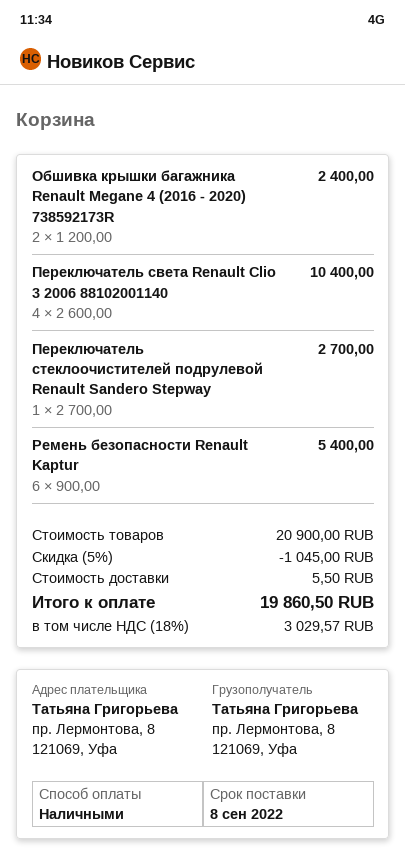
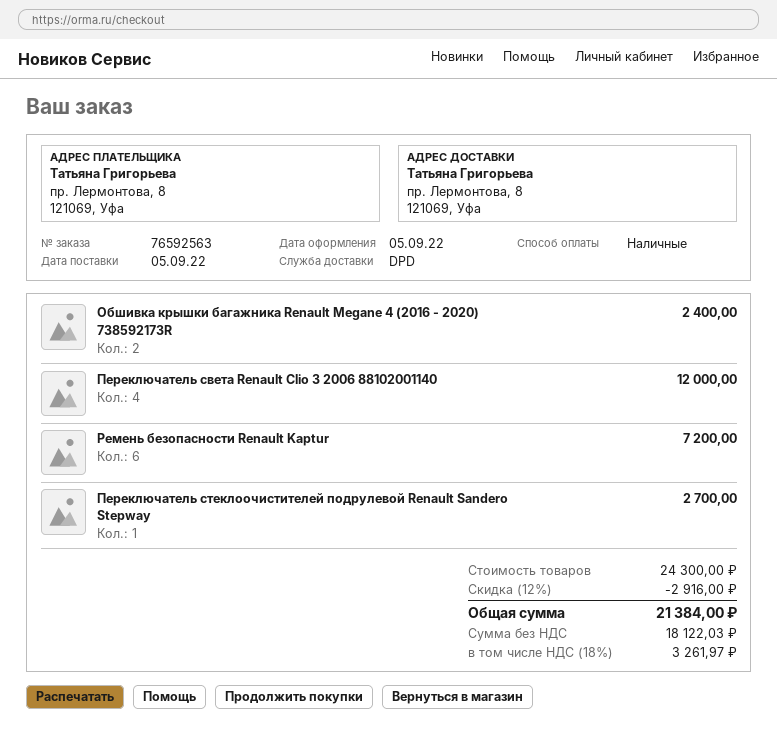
delivery date: 2022-09-08 -> 2022-09-05
Переключатель света Renault Clio 3 2006 88102001140: 4 for 10400.00 -> 4 for 12000.00
Ремень безопасности Renault Kaptur: 6 for 5400.00 -> 6 for 7200.00
subtotal: 20900.00 -> 24300.00
discount: 5% = 1045.00 -> 12% = 2916.00
shipping: 5.50 -> none
tax: 18% = 3029.57 -> 18% = 3261.97
total: 19860.50 -> 21384.00

